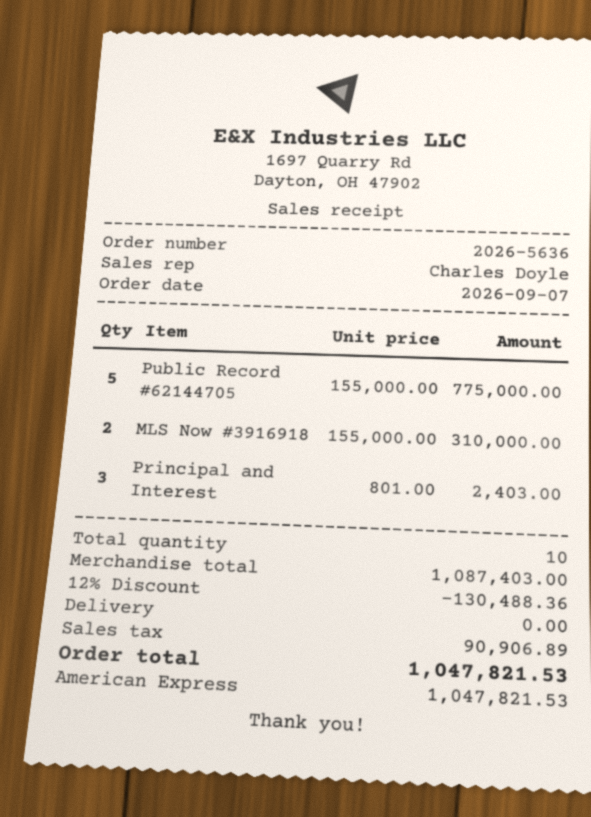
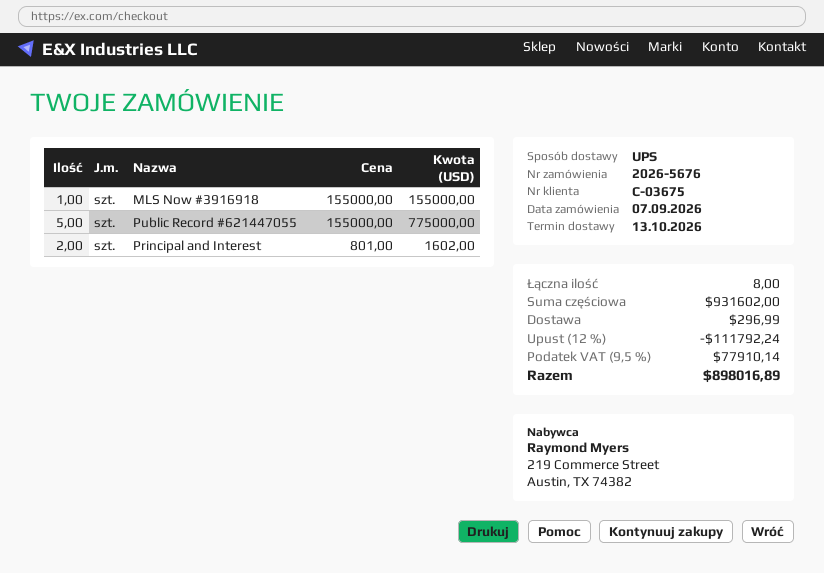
order number: 2026-5636 -> 2026-5676
MLS Now #3916918: 2 x 155000.00 = 310000.00 -> 1 x 155000.00 = 155000.00
Principal and Interest: 3 x 801.00 = 2403.00 -> 2 x 801.00 = 1602.00
total quantity: 10 -> 8
subtotal: 1087403.00 -> 931602.00
discount: 12% = 130488.36 -> 12% = 111792.24
shipping: 0.00 -> 296.99
tax: 90906.89 -> 77910.14
total: 1047821.53 -> 898016.89

